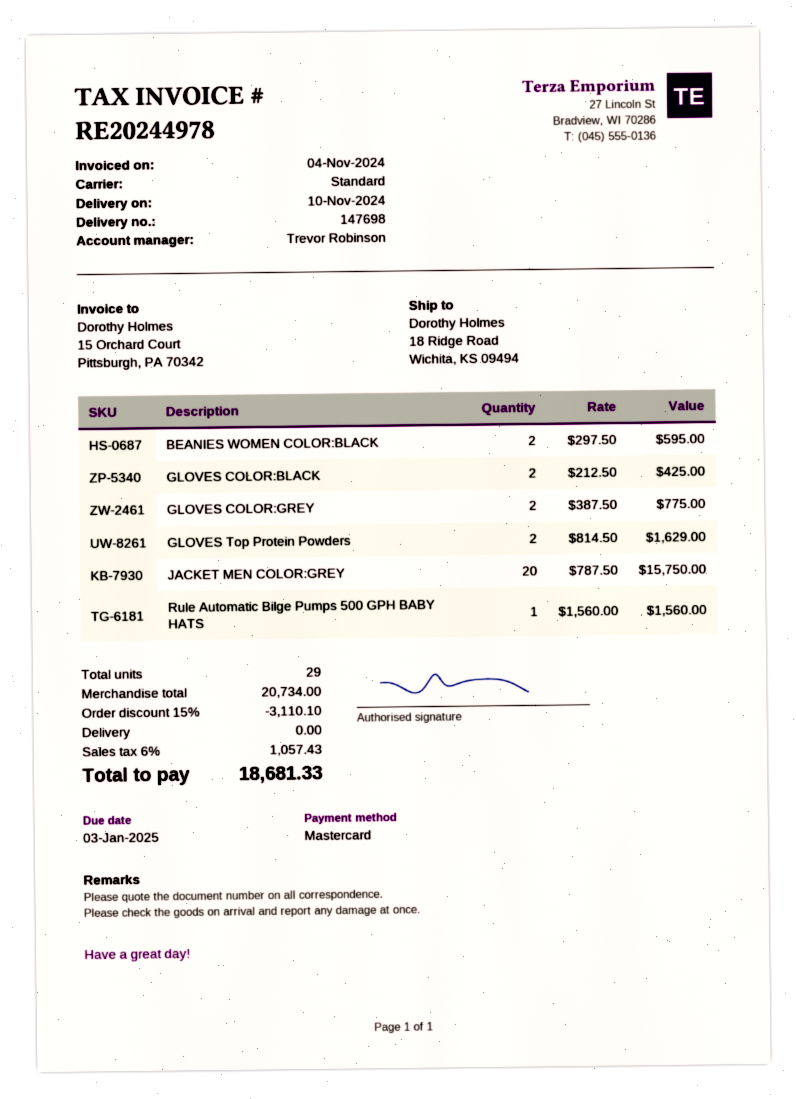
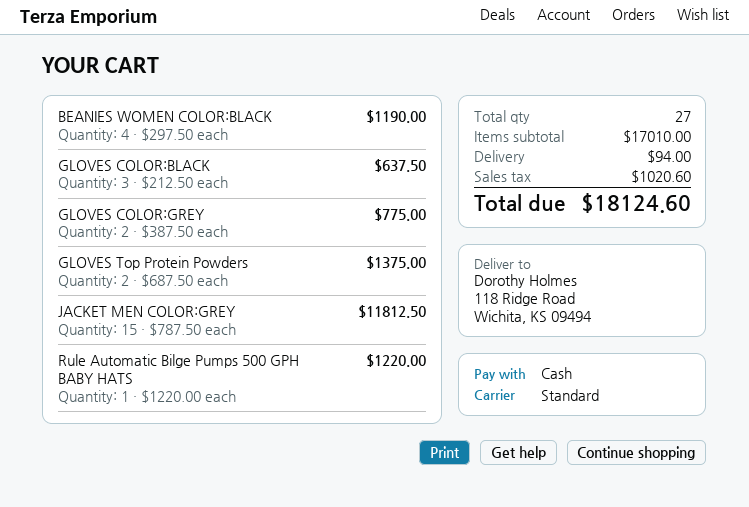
payment method: Mastercard -> cash
ship to: 18 Ridge Road, Wichita, KS 09494 -> 118 Ridge Road, Wichita, KS 09494
BEANIES WOMEN COLOR:BLACK: 2 x 297.50 = 595.00 -> 4 x 297.50 = 1190.00
GLOVES COLOR:BLACK: 2 x 212.50 = 425.00 -> 3 x 212.50 = 637.50
GLOVES Top Protein Powders: 2 x 814.50 = 1629.00 -> 2 x 687.50 = 1375.00
JACKET MEN COLOR:GREY: 20 x 787.50 = 15750.00 -> 15 x 787.50 = 11812.50
Rule Automatic Bilge Pumps 500 GPH BABY HATS: 1 x 1560.00 = 1560.00 -> 1 x 1220.00 = 1220.00
total quantity: 29 -> 27
subtotal: 20734.00 -> 17010.00
discount: 15% = 3110.10 -> none
shipping: 0.00 -> 94.00
tax: 1057.43 -> 1020.60
total: 18681.33 -> 18124.60

